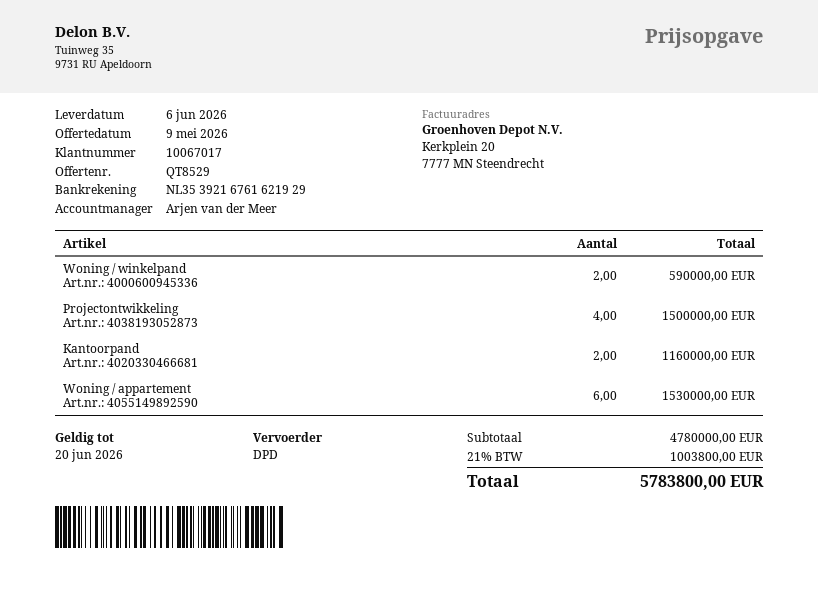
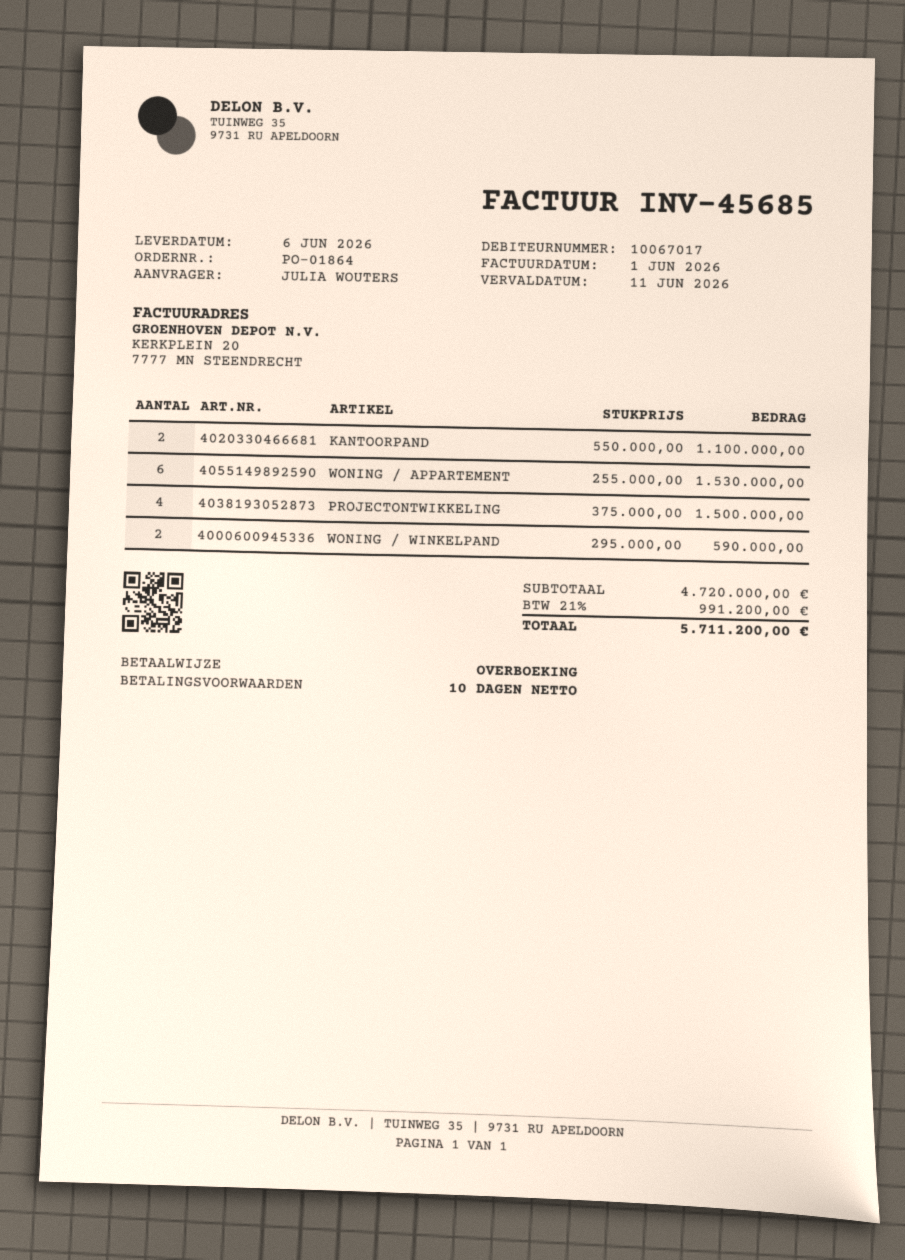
Kantoorpand: 2 for 1160000.00 -> 2 for 1100000.00
subtotal: 4780000.00 -> 4720000.00
tax: 21% = 1003800.00 -> 21% = 991200.00
total: 5783800.00 -> 5711200.00

